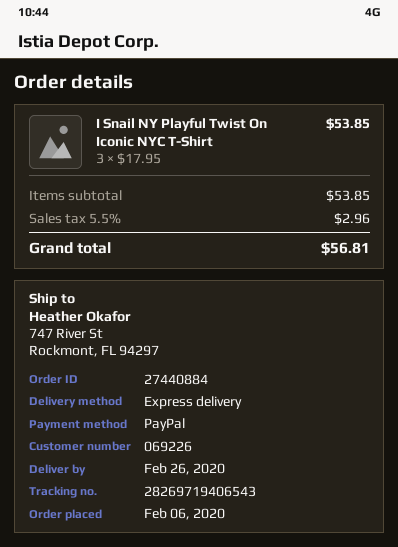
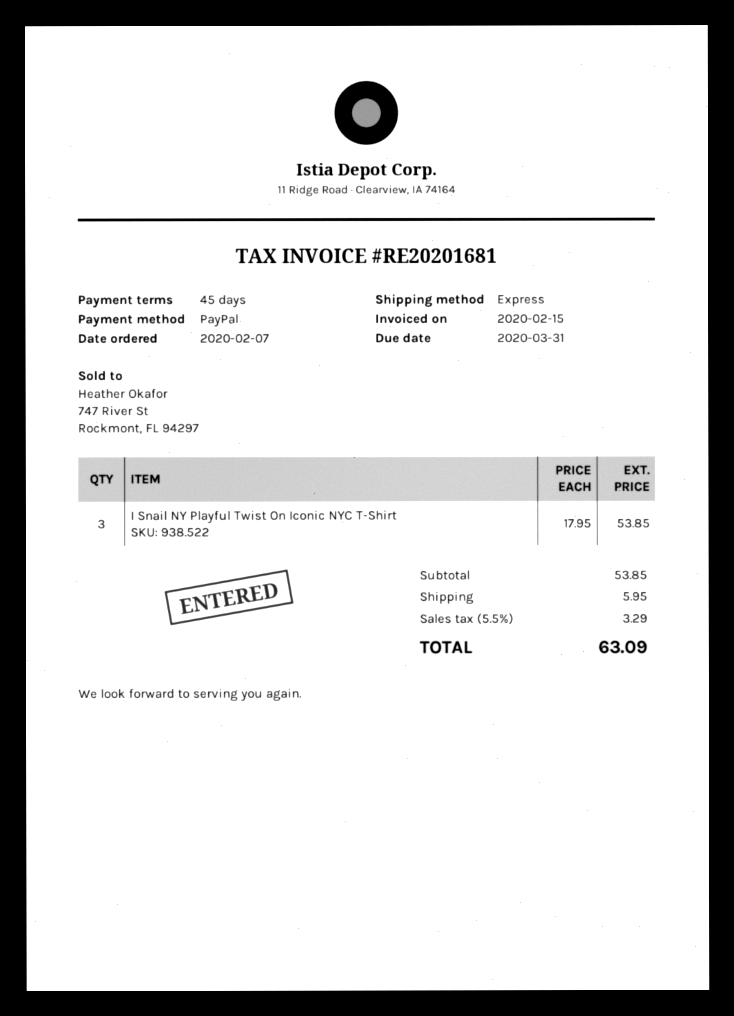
order date: 2020-02-06 -> 2020-02-07
shipping: none -> 5.95
tax: 5.5% = 2.96 -> 5.5% = 3.29
total: 56.81 -> 63.09

